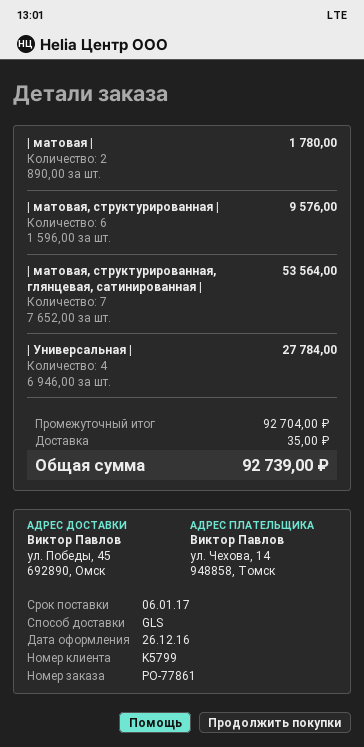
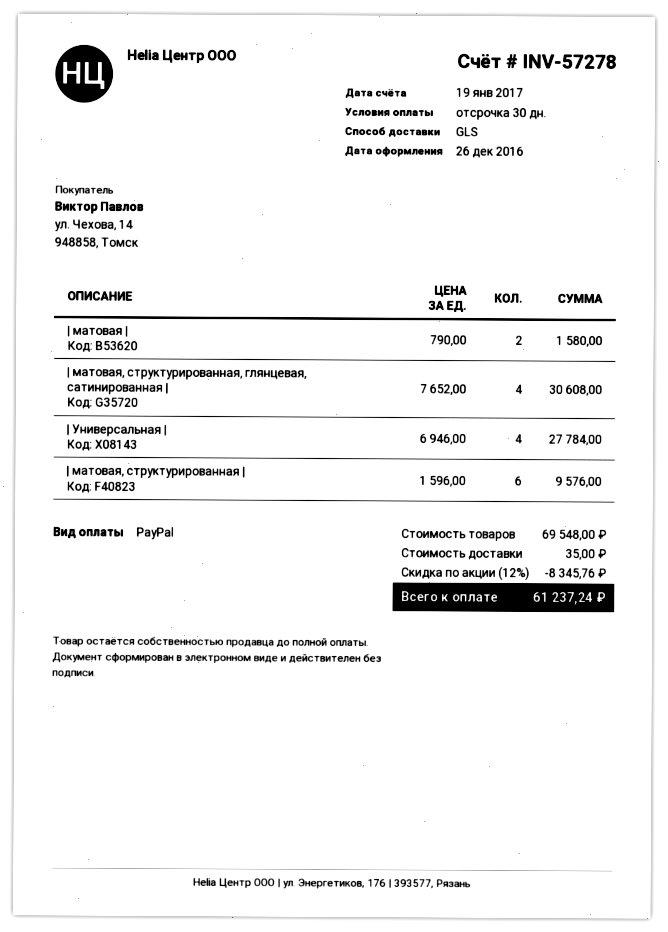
| матовая |: 2 x 890.00 = 1780.00 -> 2 x 790.00 = 1580.00
| матовая, структурированная, глянцевая, сатинированная |: 7 x 7652.00 = 53564.00 -> 4 x 7652.00 = 30608.00
subtotal: 92704.00 -> 69548.00
discount: none -> 12% = 8345.76
total: 92739.00 -> 61237.24

